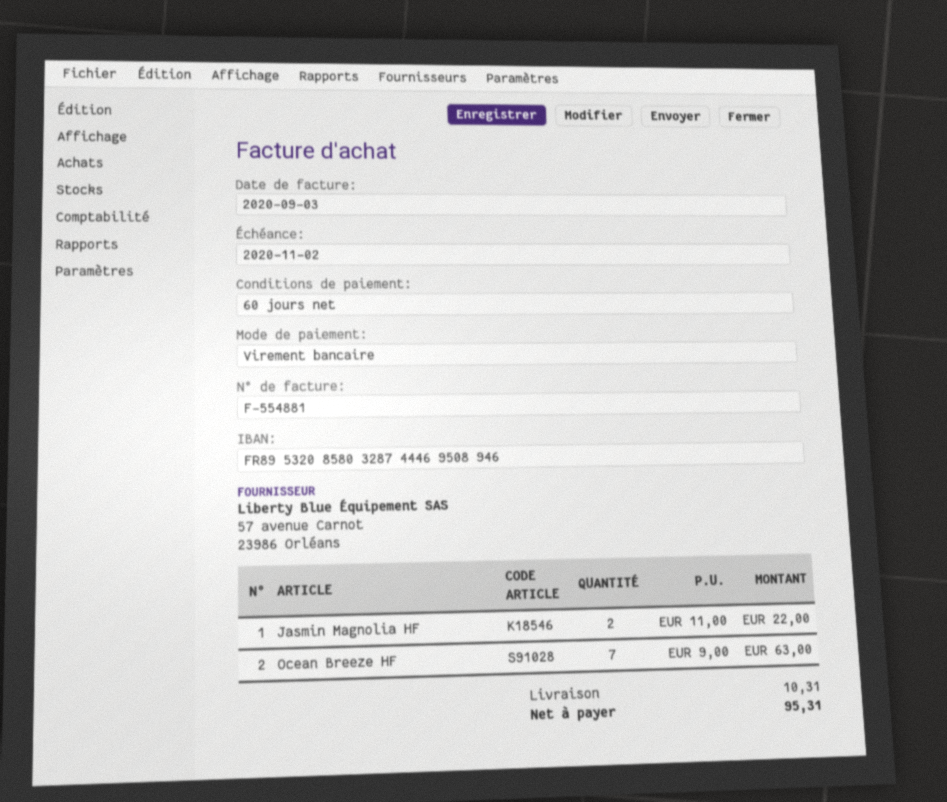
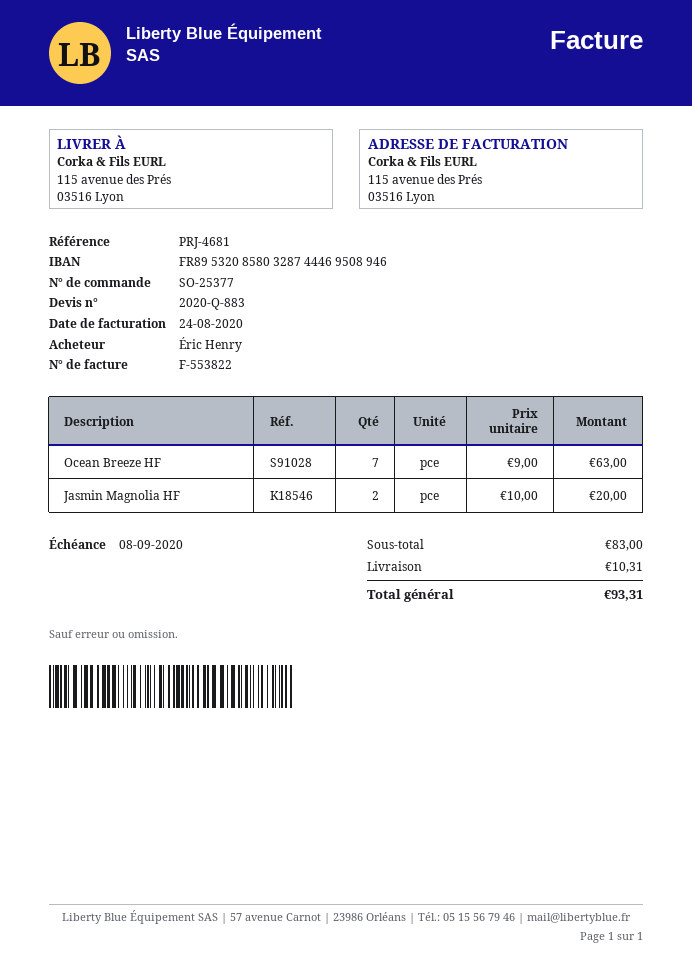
invoice number: F-554881 -> F-553822
invoice date: 2020-09-03 -> 2020-08-24
due date: 2020-11-02 -> 2020-09-08
Jasmin Magnolia HF: 2 x 11.00 = 22.00 -> 2 x 10.00 = 20.00
total: 95.31 -> 93.31

